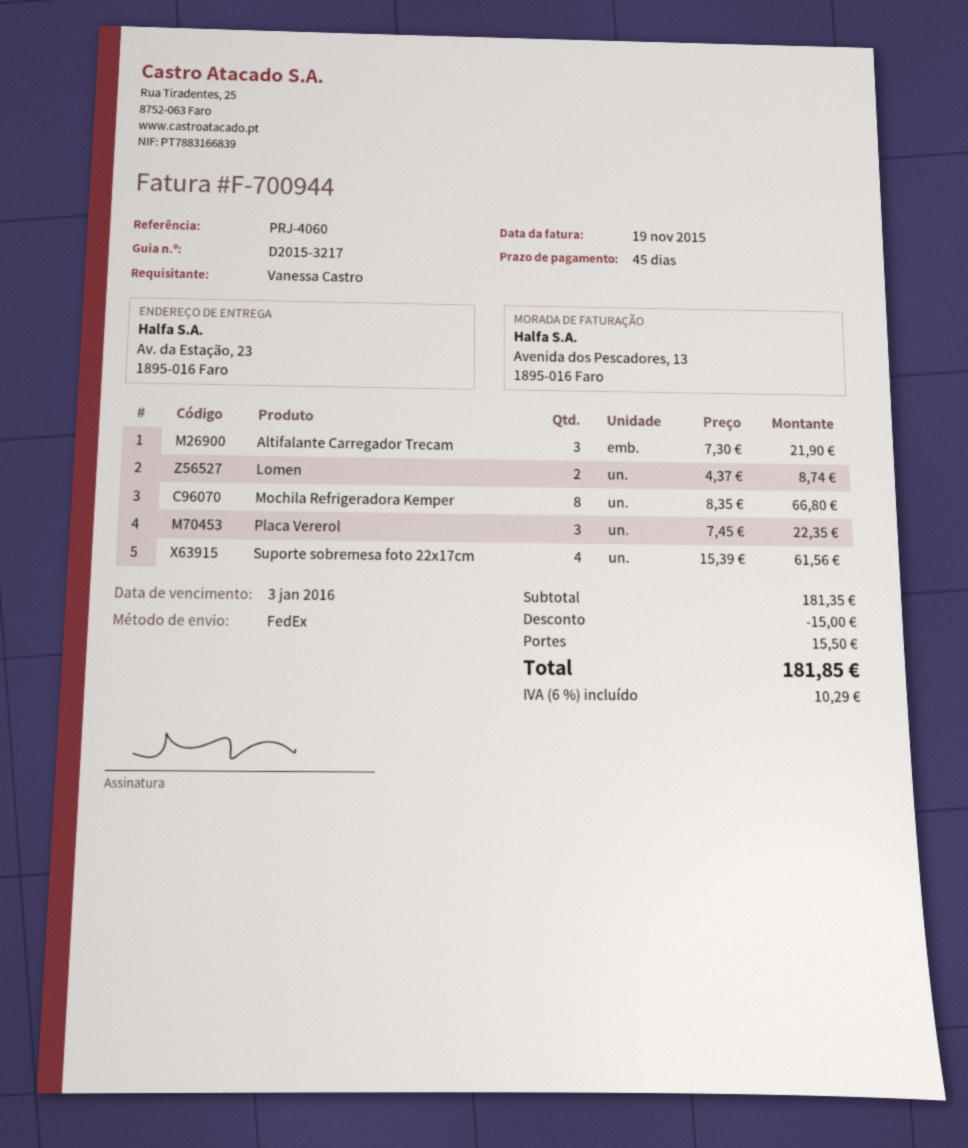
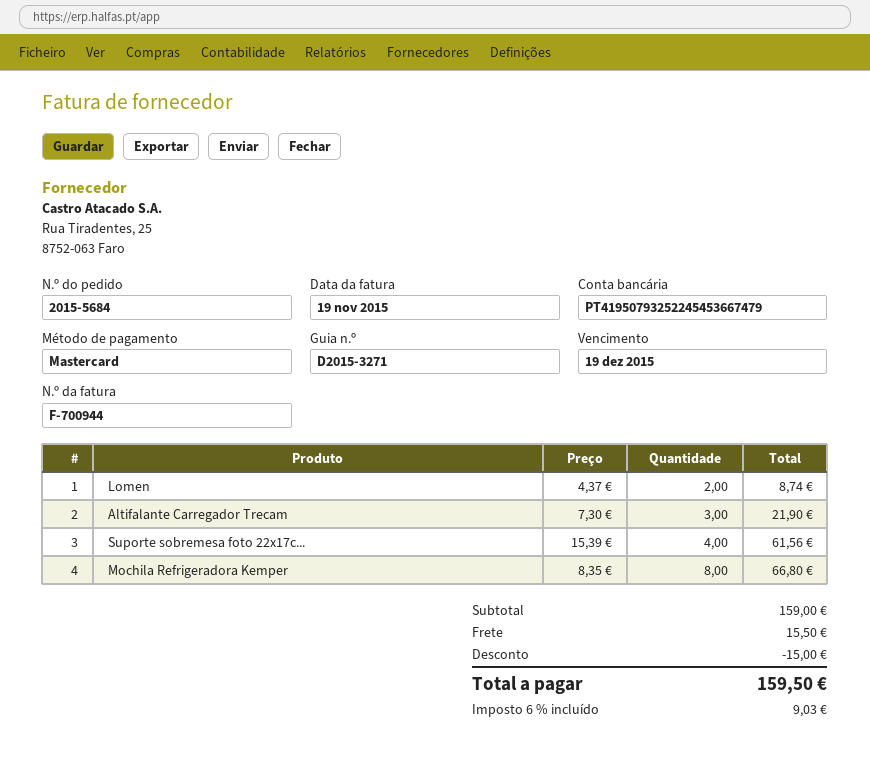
delivery note number: D2015-3217 -> D2015-3271
due date: 2016-01-03 -> 2015-12-19
Placa Vererol: 3 x 7.45 = 22.35 -> none
subtotal: 181.35 -> 159.00
tax: 6% = 10.29 -> 6% = 9.03
total: 181.85 -> 159.50

